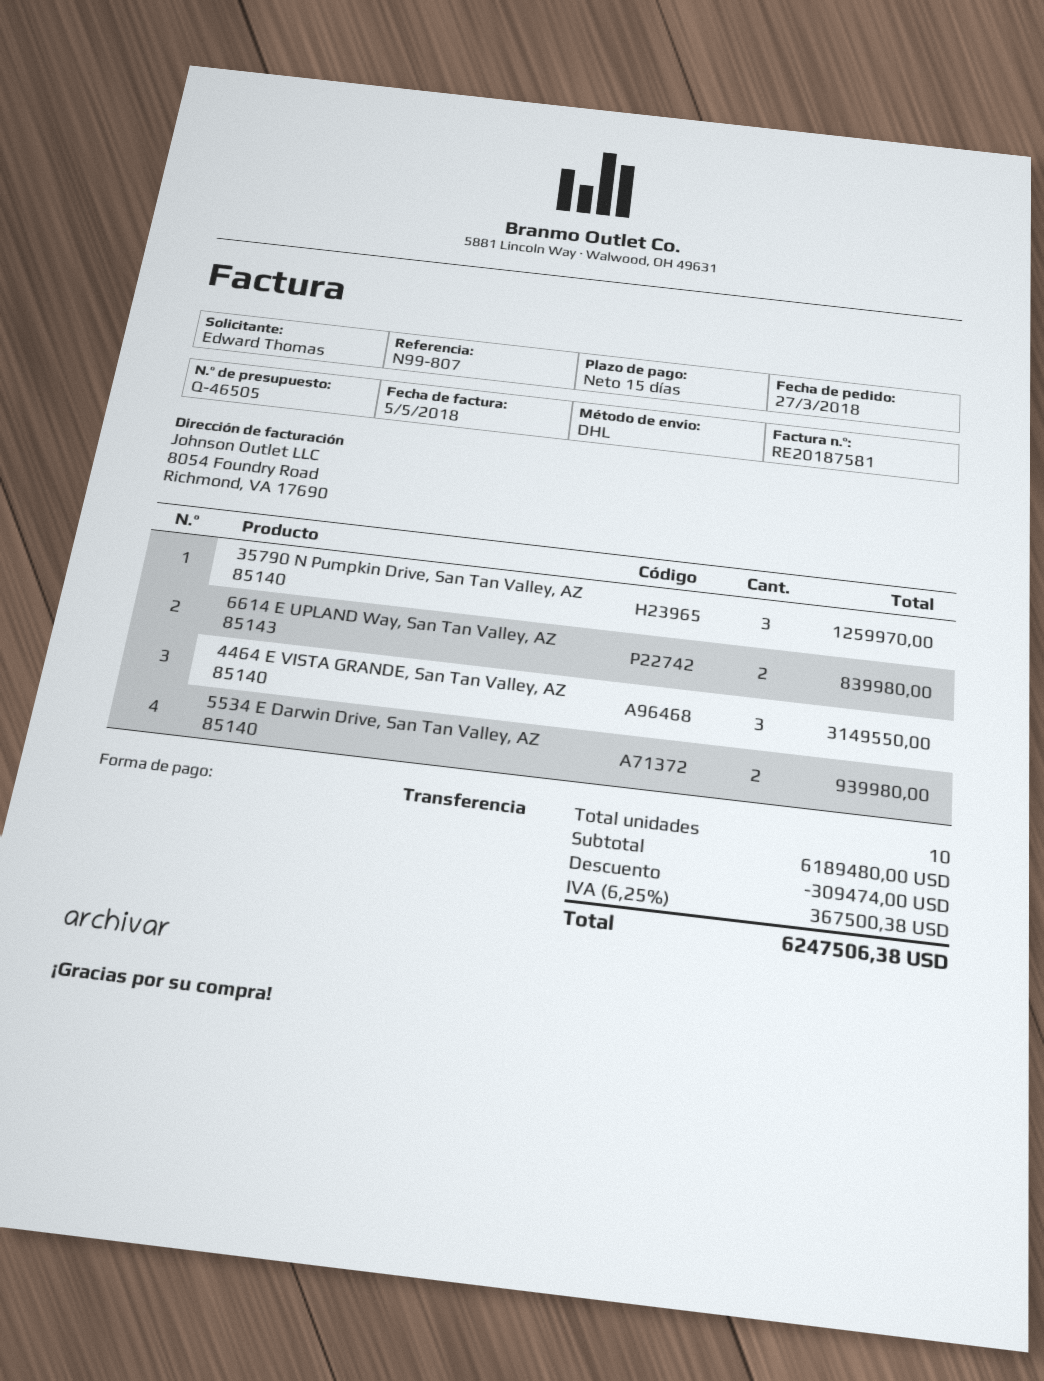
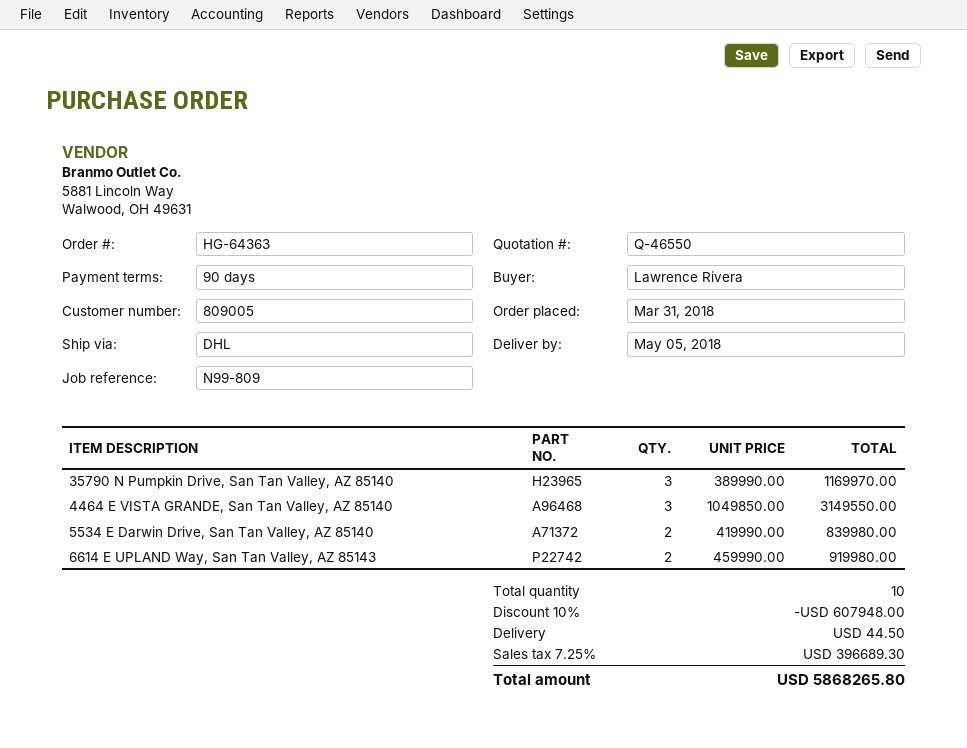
quote number: Q-46505 -> Q-46550
order date: 2018-03-27 -> 2018-03-31
payment terms: 15 days -> 90 days
reference: N99-807 -> N99-809
ordered by: Edward Thomas -> Lawrence Rivera
35790 N Pumpkin Drive, San Tan Valley, AZ 85140: 3 for 1259970.00 -> 3 for 1169970.00
6614 E UPLAND Way, San Tan Valley, AZ 85143: 2 for 839980.00 -> 2 for 919980.00
5534 E Darwin Drive, San Tan Valley, AZ 85140: 2 for 939980.00 -> 2 for 839980.00
discount: 309474.00 -> 607948.00
shipping: none -> 44.50
tax: 6.25% = 367500.38 -> 7.25% = 396689.30
total: 6247506.38 -> 5868265.80

